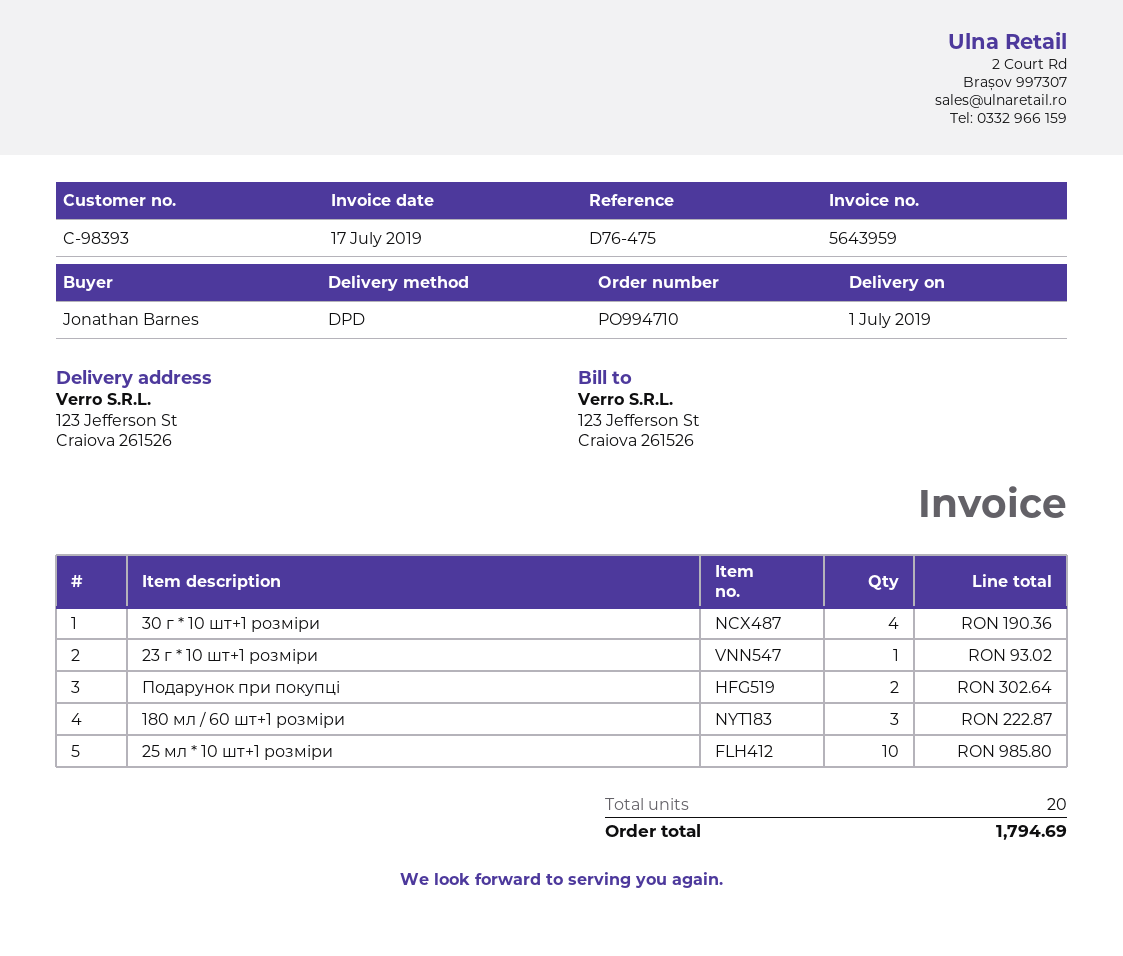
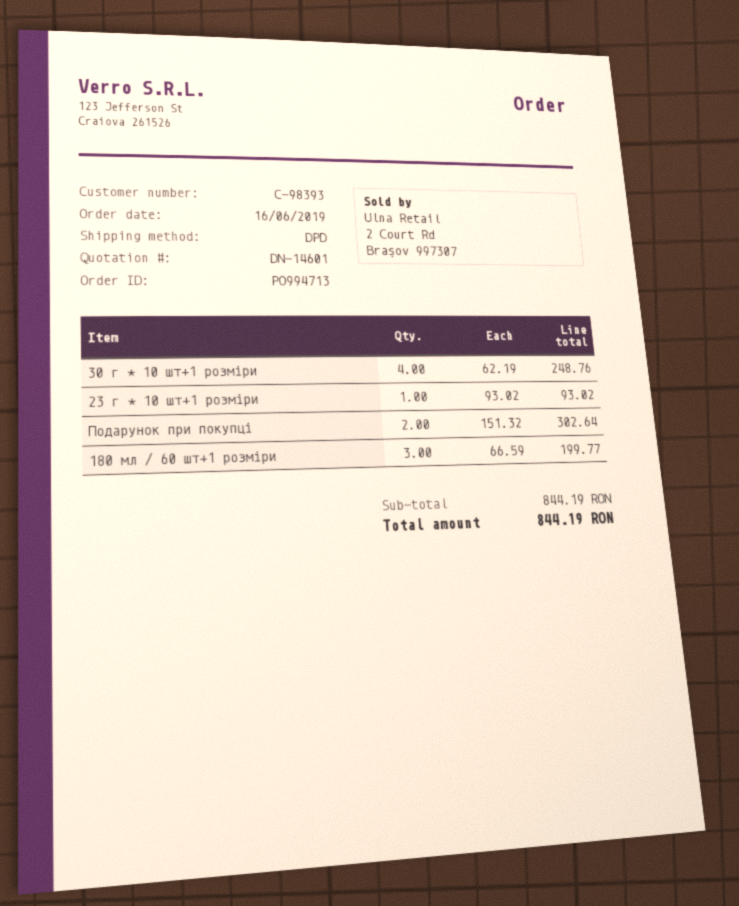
order number: PO994710 -> PO994713
30 г * 10 шт+1 розміри: 4 for 190.36 -> 4 for 248.76
180 мл / 60 шт+1 розміри: 3 for 222.87 -> 3 for 199.77
25 мл * 10 шт+1 розміри: 10 for 985.80 -> none
total: 1794.69 -> 844.19

